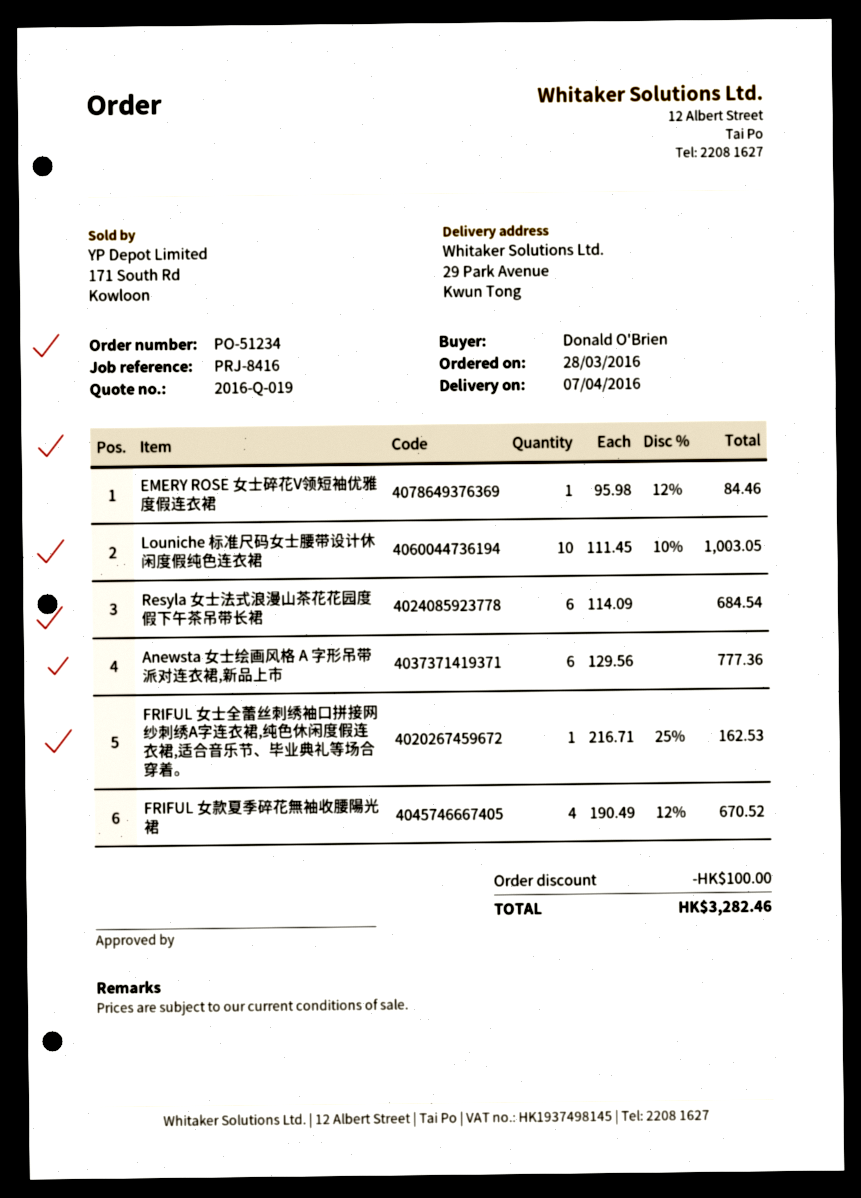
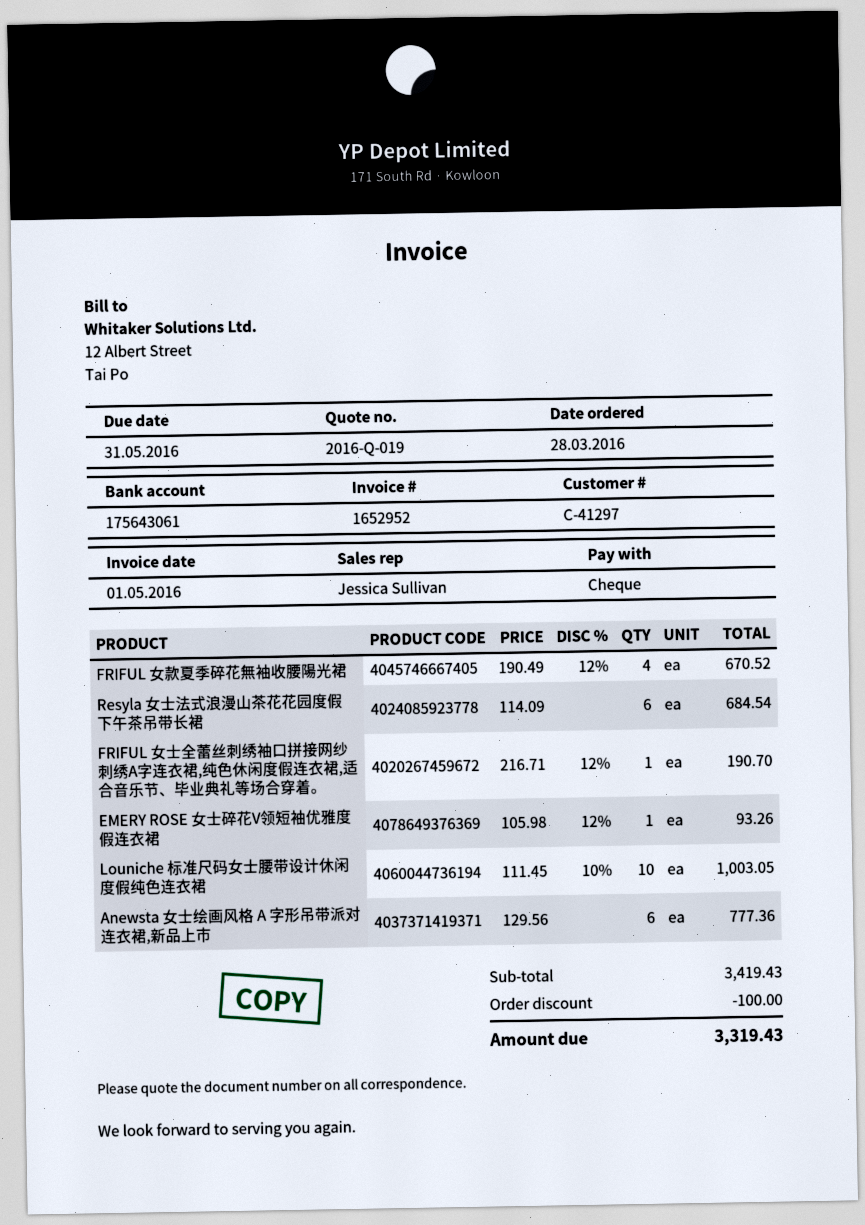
EMERY ROSE 女士碎花V领短袖优雅度假连衣裙: 1 x 95.98 - 12% = 84.46 -> 1 x 105.98 - 12% = 93.26
FRIFUL 女士全蕾丝刺绣袖口拼接网纱刺绣A字连衣裙,纯色休闲度假连衣裙,适合音乐节、毕业典礼等场合穿着。: 1 x 216.71 - 25% = 162.53 -> 1 x 216.71 - 12% = 190.70
total: 3282.46 -> 3319.43

